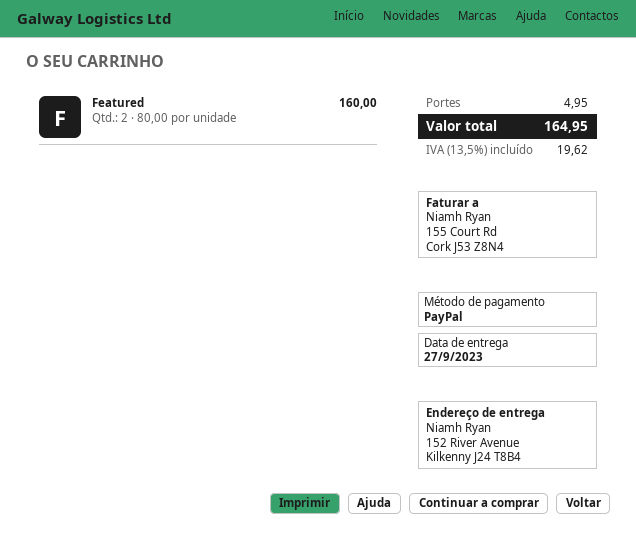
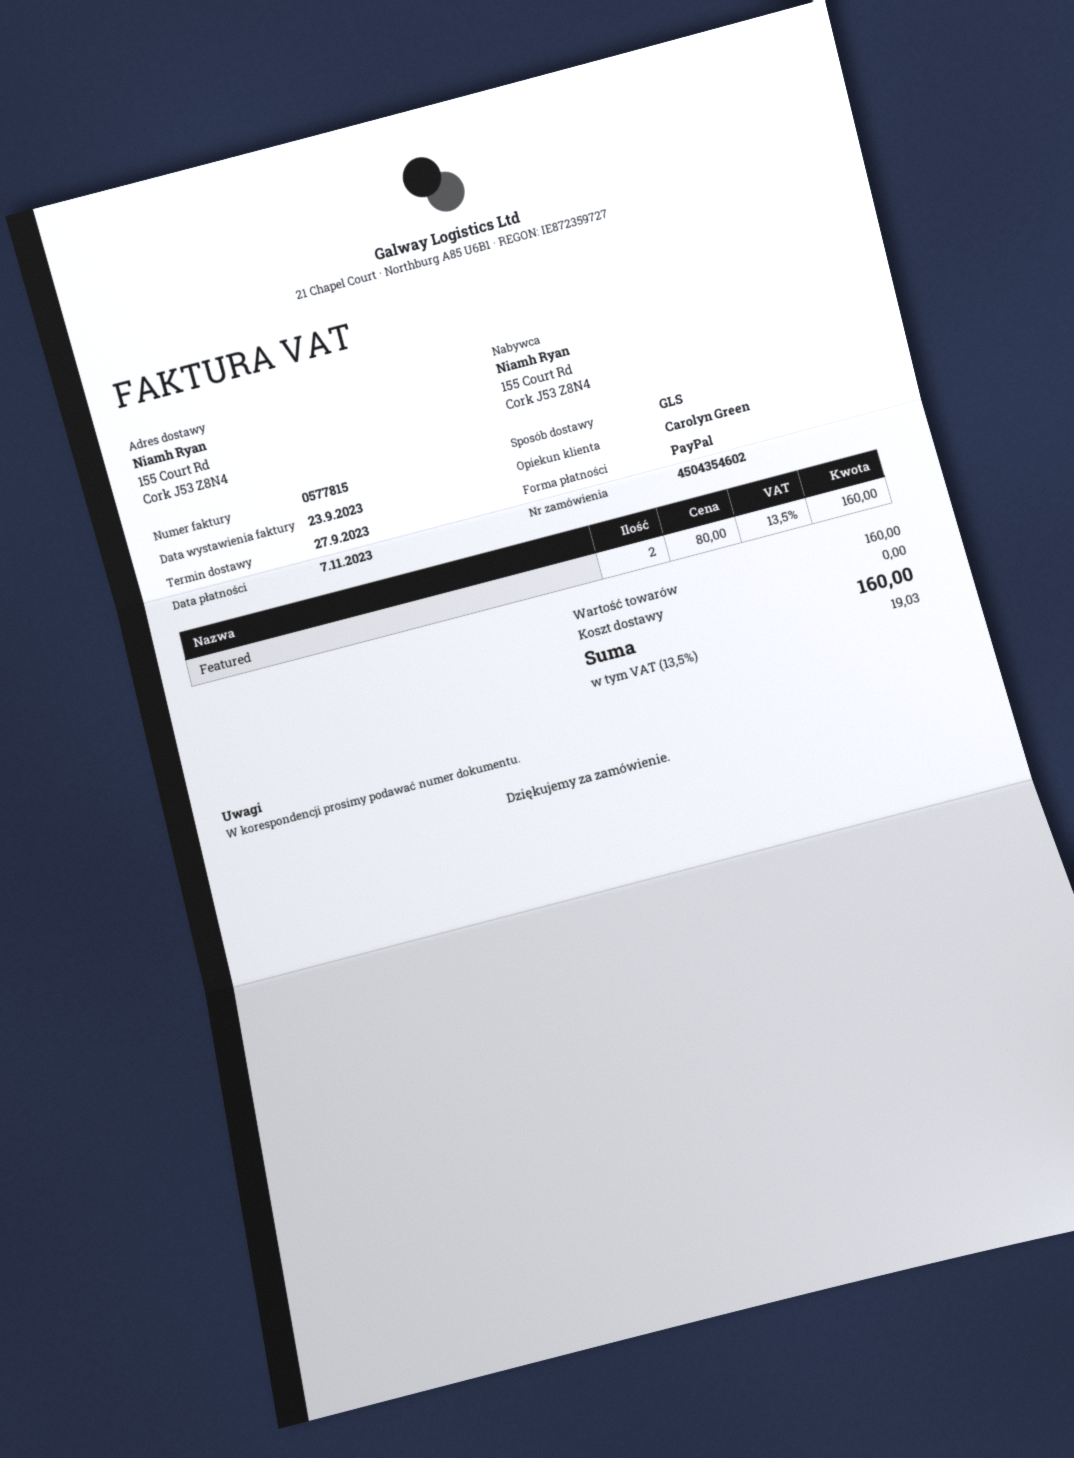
ship to: 152 River Avenue, Kilkenny J24 T8B4 -> 155 Court Rd, Cork J53 Z8N4
shipping: 4.95 -> 0.00
tax: 13.5% = 19.62 -> 13.5% = 19.03
total: 164.95 -> 160.00

